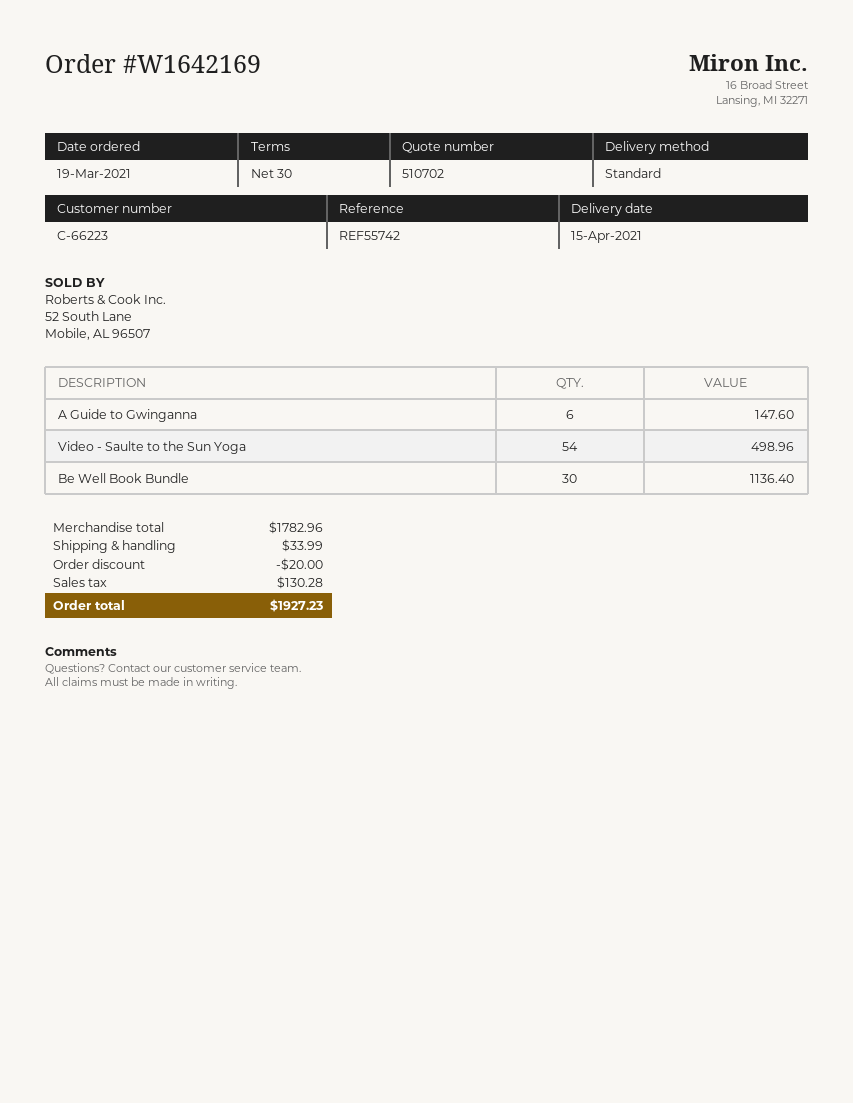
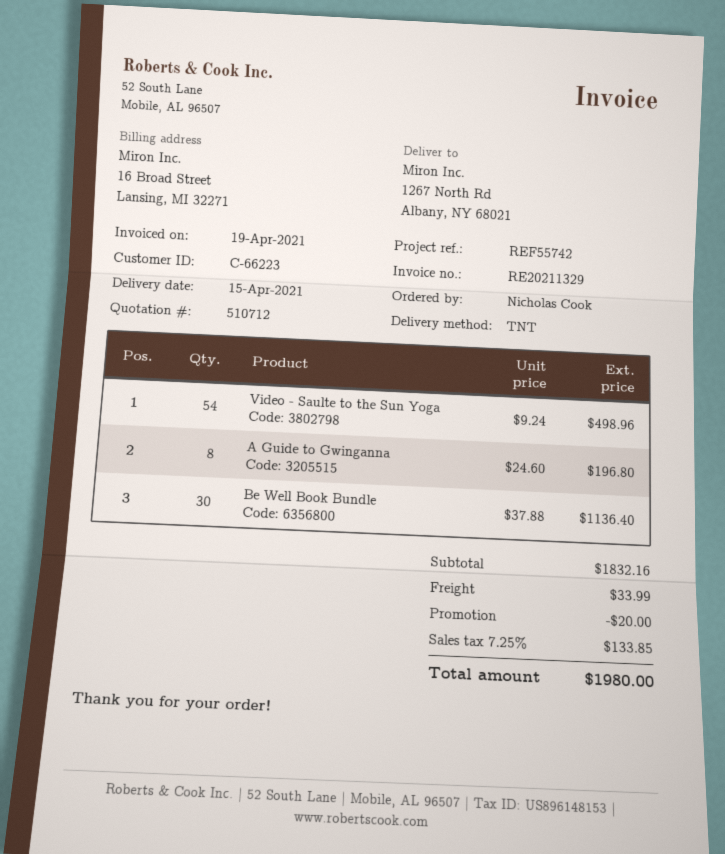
quote number: 510702 -> 510712
shipping method: standard -> TNT
A Guide to Gwinganna: 6 for 147.60 -> 8 for 196.80
subtotal: 1782.96 -> 1832.16
tax: 130.28 -> 133.85
total: 1927.23 -> 1980.00

